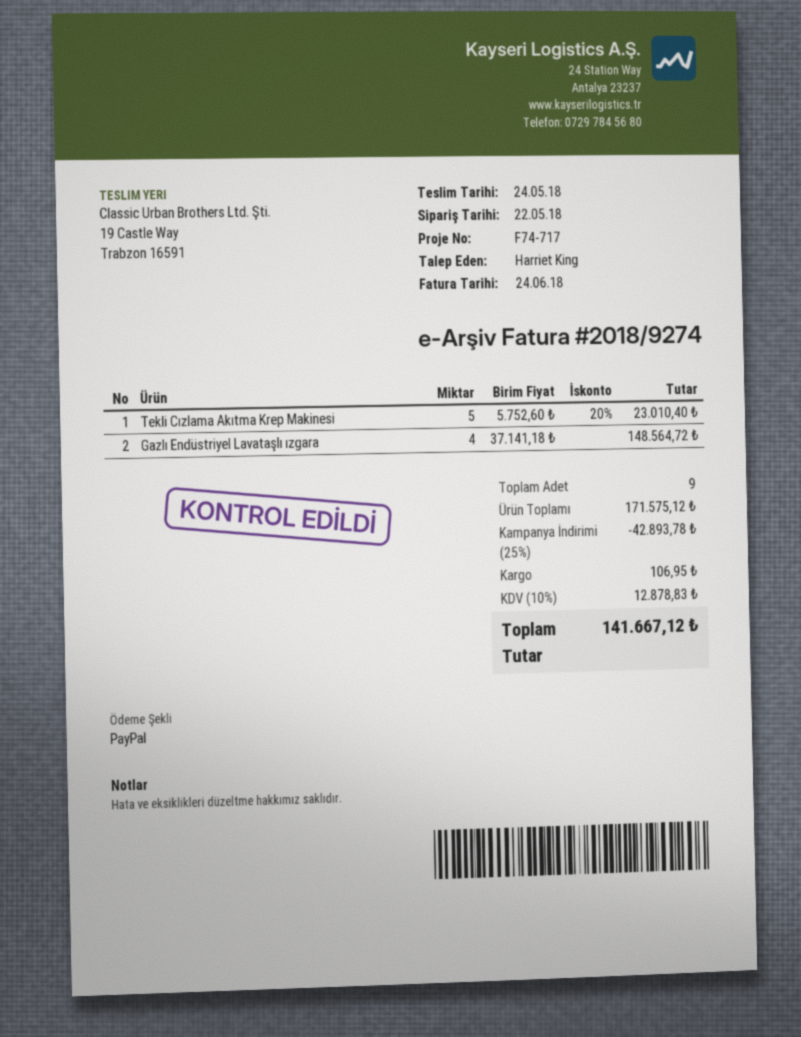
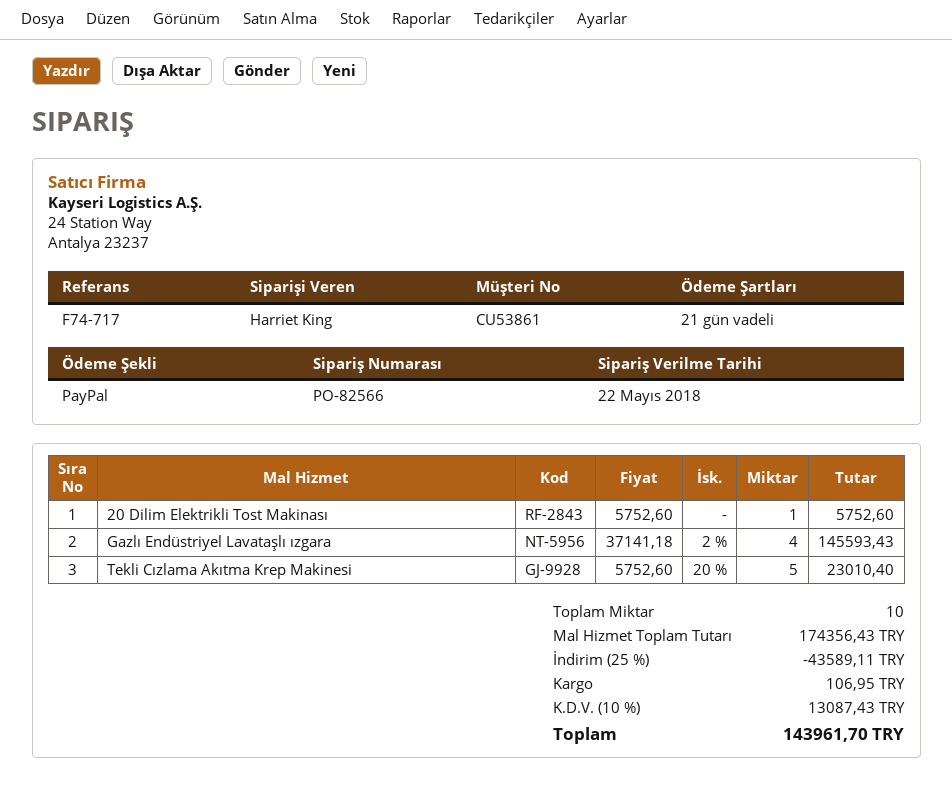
Gazlı Endüstriyel Lavataşlı ızgara: 4 x 37141.18 = 148564.72 -> 4 x 37141.18 - 2% = 145593.43
20 Dilim Elektrikli Tost Makinası: none -> 1 x 5752.60 = 5752.60
total quantity: 9 -> 10
subtotal: 171575.12 -> 174356.43
discount: 25% = 42893.78 -> 25% = 43589.11
tax: 10% = 12878.83 -> 10% = 13087.43
total: 141667.12 -> 143961.70

